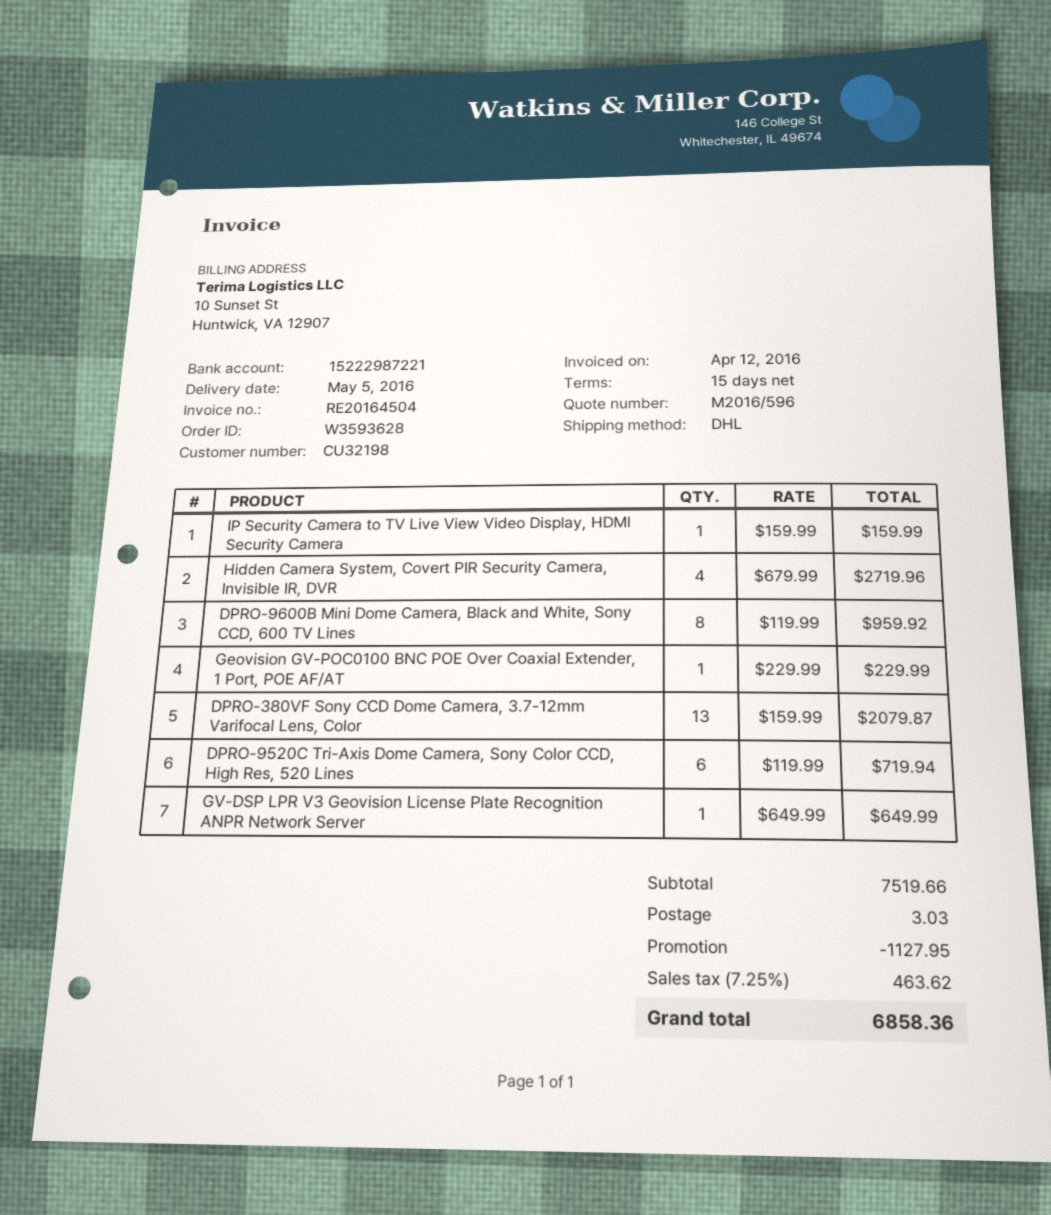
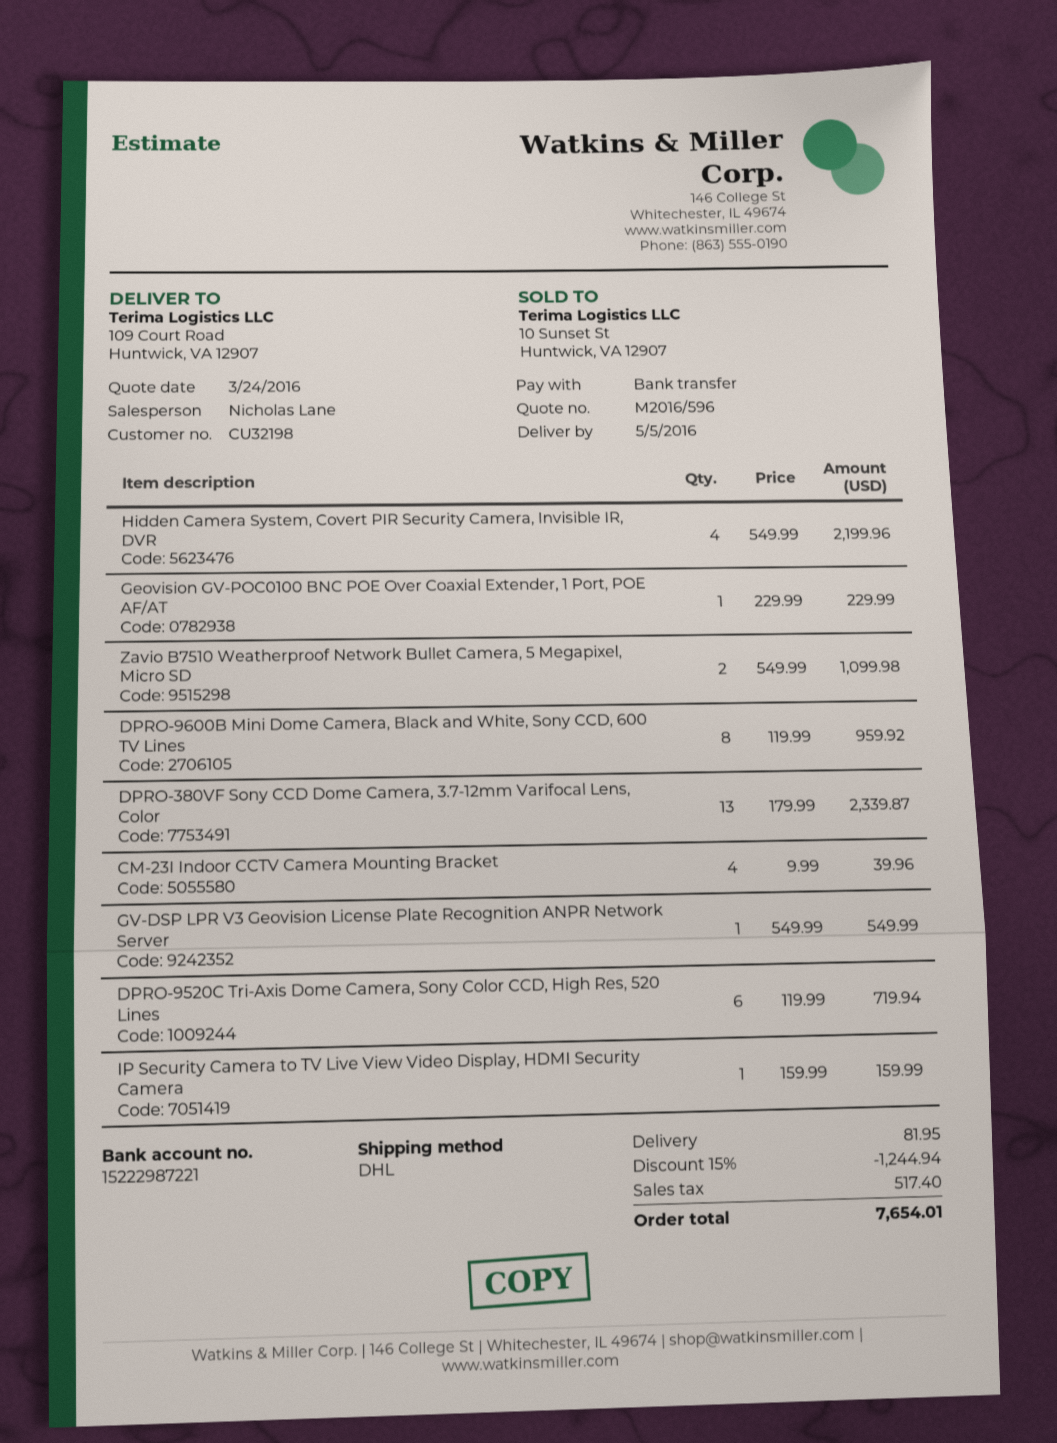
Hidden Camera System, Covert PIR Security Camera, Invisible IR, DVR: 4 x 679.99 = 2719.96 -> 4 x 549.99 = 2199.96
DPRO-380VF Sony CCD Dome Camera, 3.7-12mm Varifocal Lens, Color: 13 x 159.99 = 2079.87 -> 13 x 179.99 = 2339.87
GV-DSP LPR V3 Geovision License Plate Recognition ANPR Network Server: 1 x 649.99 = 649.99 -> 1 x 549.99 = 549.99
Zavio B7510 Weatherproof Network Bullet Camera, 5 Megapixel, Micro SD: none -> 2 x 549.99 = 1099.98
CM-23I Indoor CCTV Camera Mounting Bracket: none -> 4 x 9.99 = 39.96
discount: 1127.95 -> 1244.94
shipping: 3.03 -> 81.95
tax: 463.62 -> 517.40
total: 6858.36 -> 7654.01

